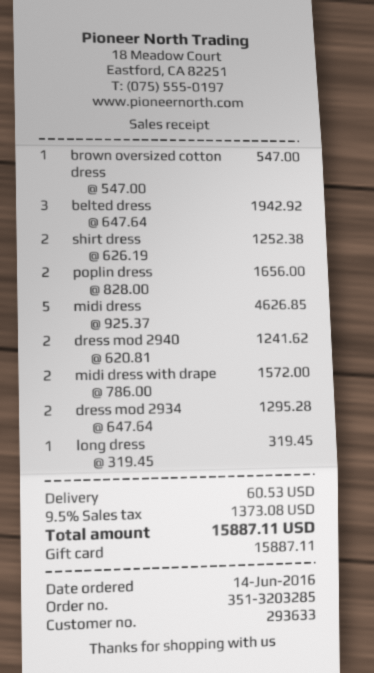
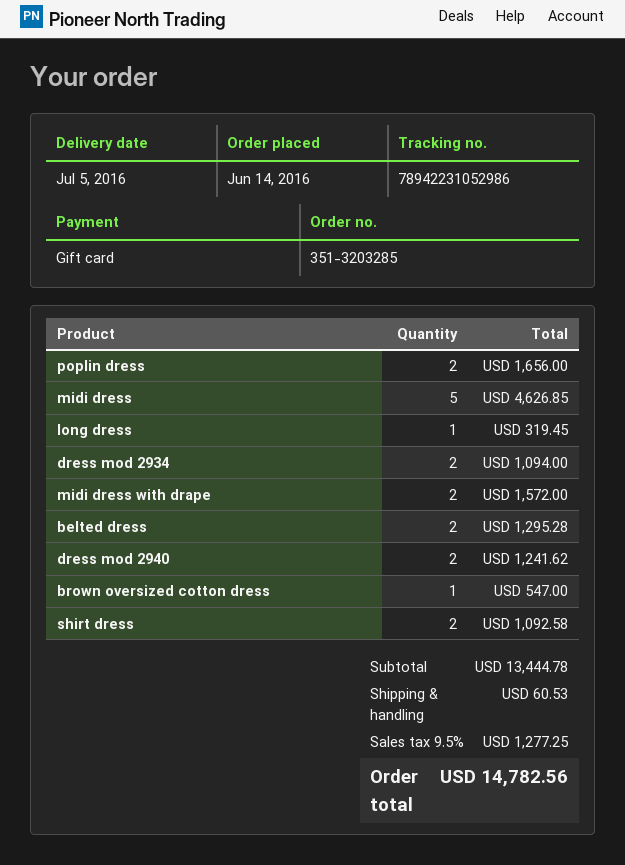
belted dress: 3 for 1942.92 -> 2 for 1295.28
shirt dress: 2 for 1252.38 -> 2 for 1092.58
dress mod 2934: 2 for 1295.28 -> 2 for 1094.00
tax: 9.5% = 1373.08 -> 9.5% = 1277.25
total: 15887.11 -> 14782.56

